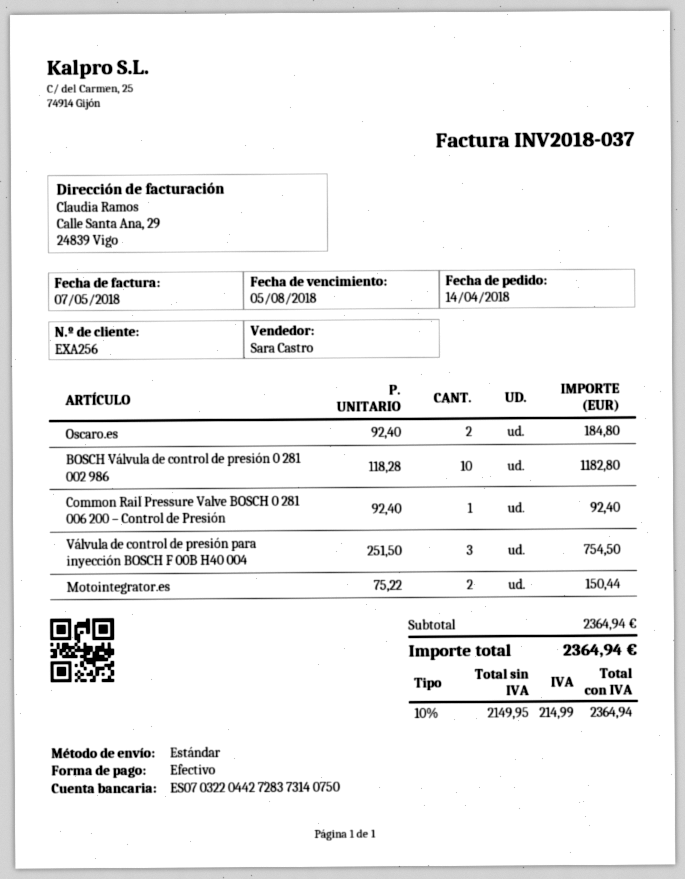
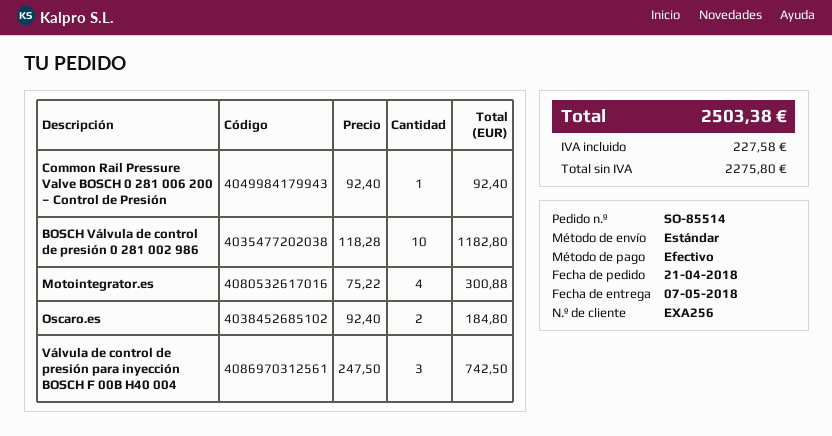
order date: 2018-04-14 -> 2018-04-21
Válvula de control de presión para inyección BOSCH F 00B H40 004: 3 x 251.50 = 754.50 -> 3 x 247.50 = 742.50
Motointegrator.es: 2 x 75.22 = 150.44 -> 4 x 75.22 = 300.88
net: 2149.95 -> 2275.80
tax: 214.99 -> 227.58
total: 2364.94 -> 2503.38

